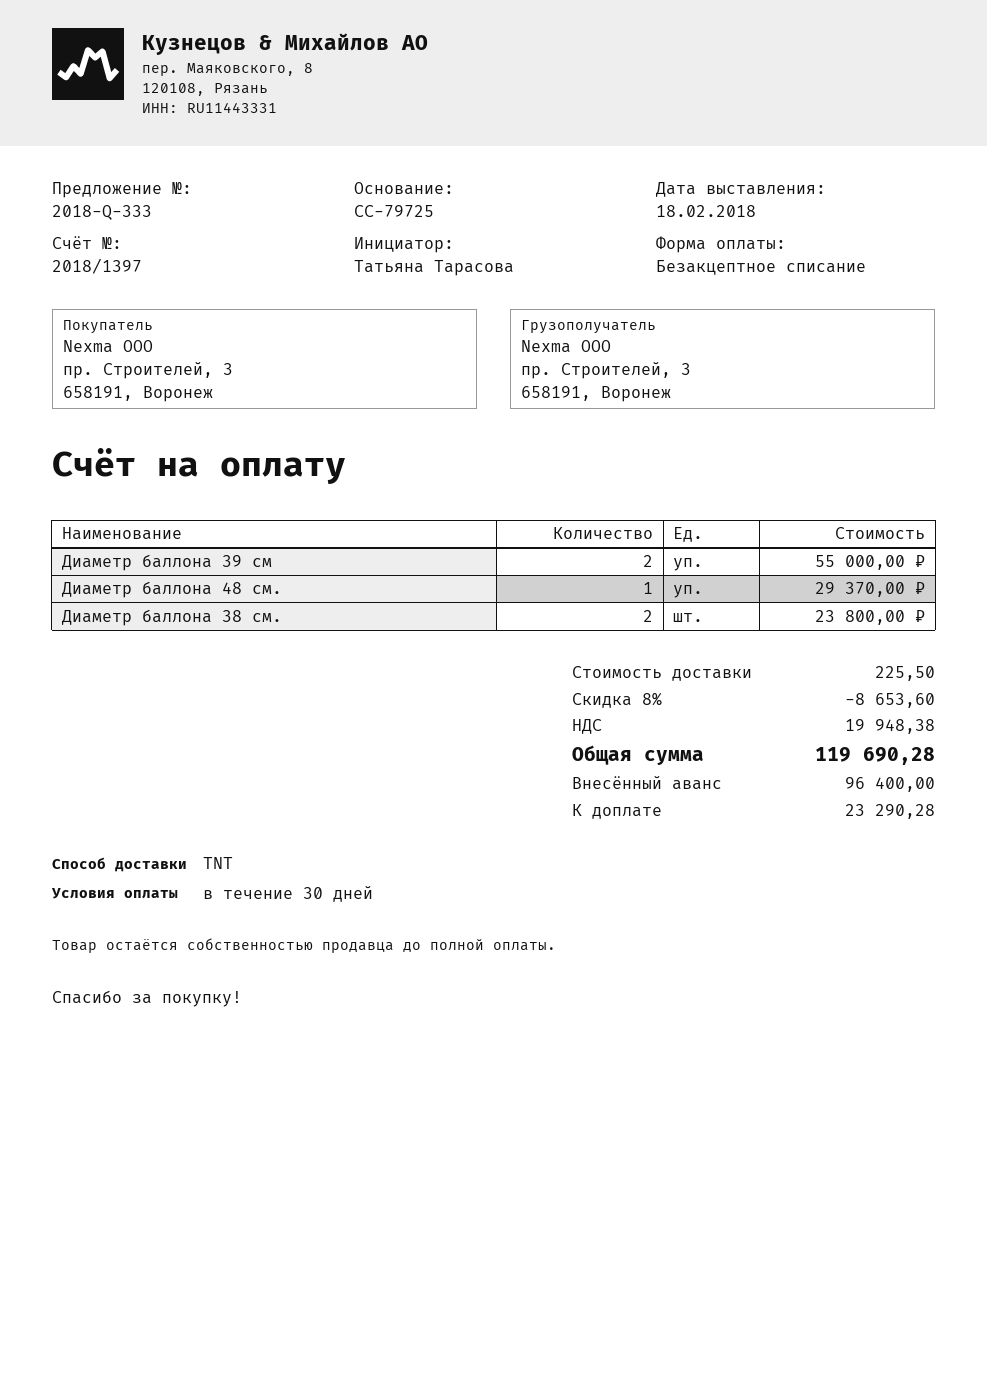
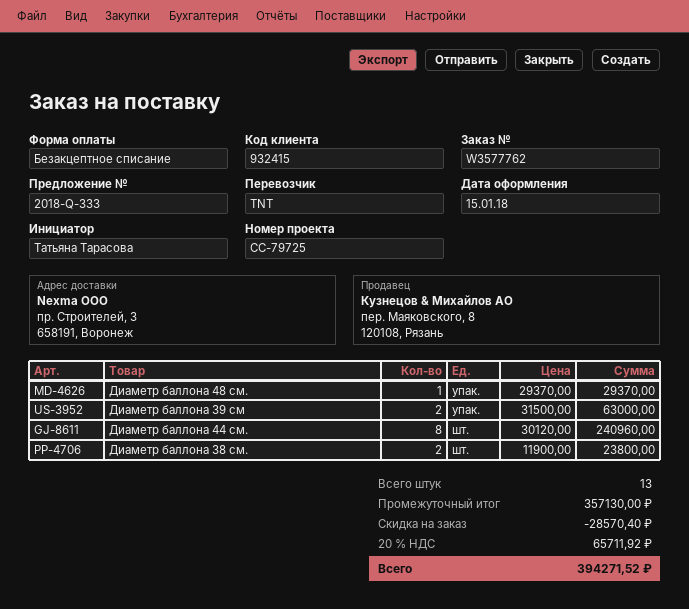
Диаметр баллона 39 см: 2 for 55000.00 -> 2 for 63000.00
Диаметр баллона 44 см.: none -> 8 for 240960.00
discount: 8653.60 -> 28570.40
shipping: 225.50 -> none
tax: 19948.38 -> 65711.92
total: 119690.28 -> 394271.52

